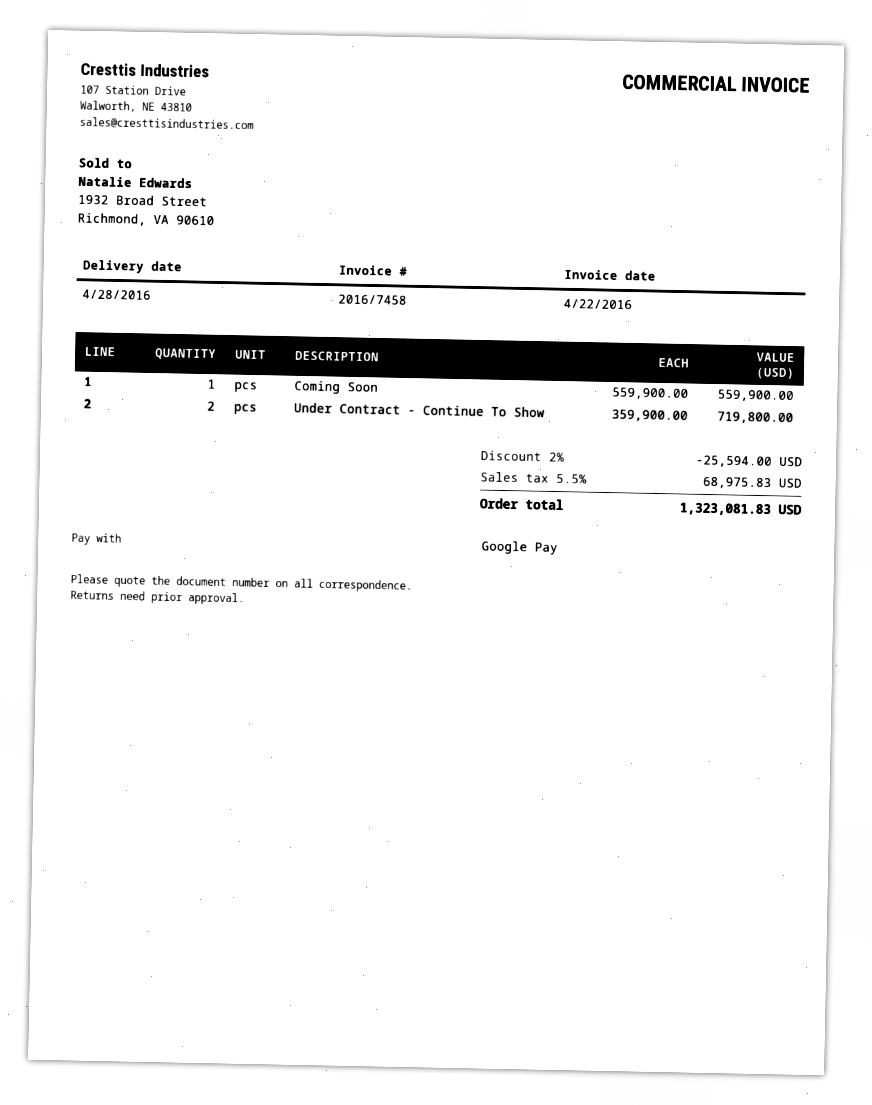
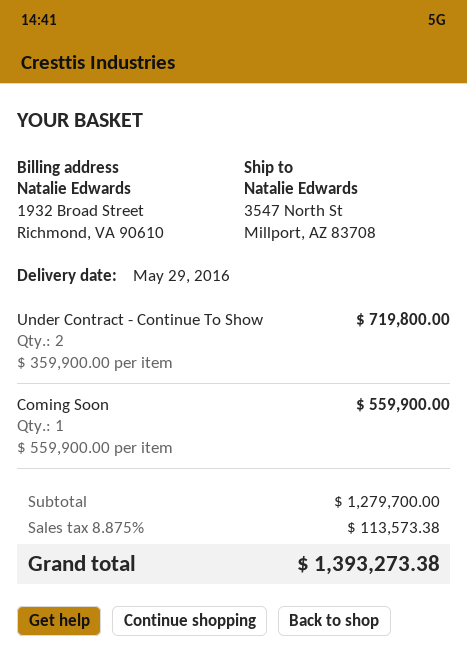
delivery date: 2016-04-28 -> 2016-05-29
discount: 2% = 25594.00 -> none
tax: 5.5% = 68975.83 -> 8.875% = 113573.38
total: 1323081.83 -> 1393273.38

